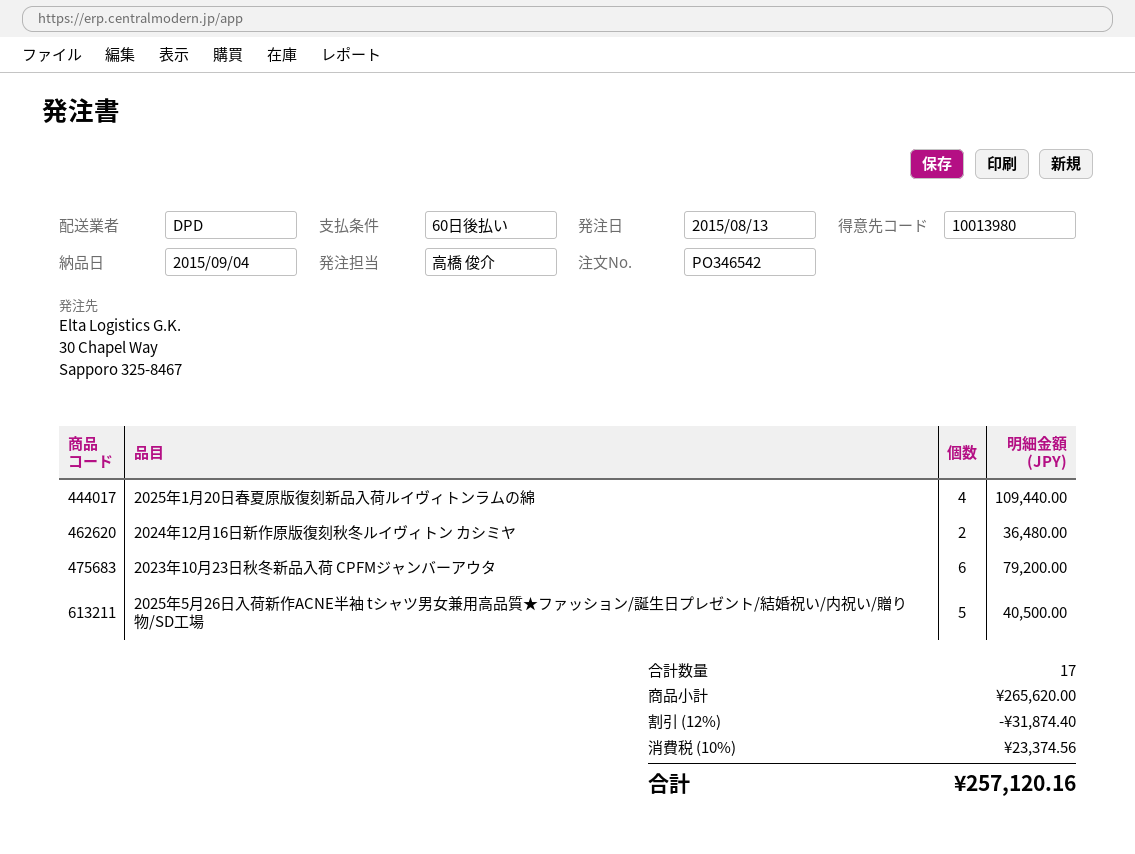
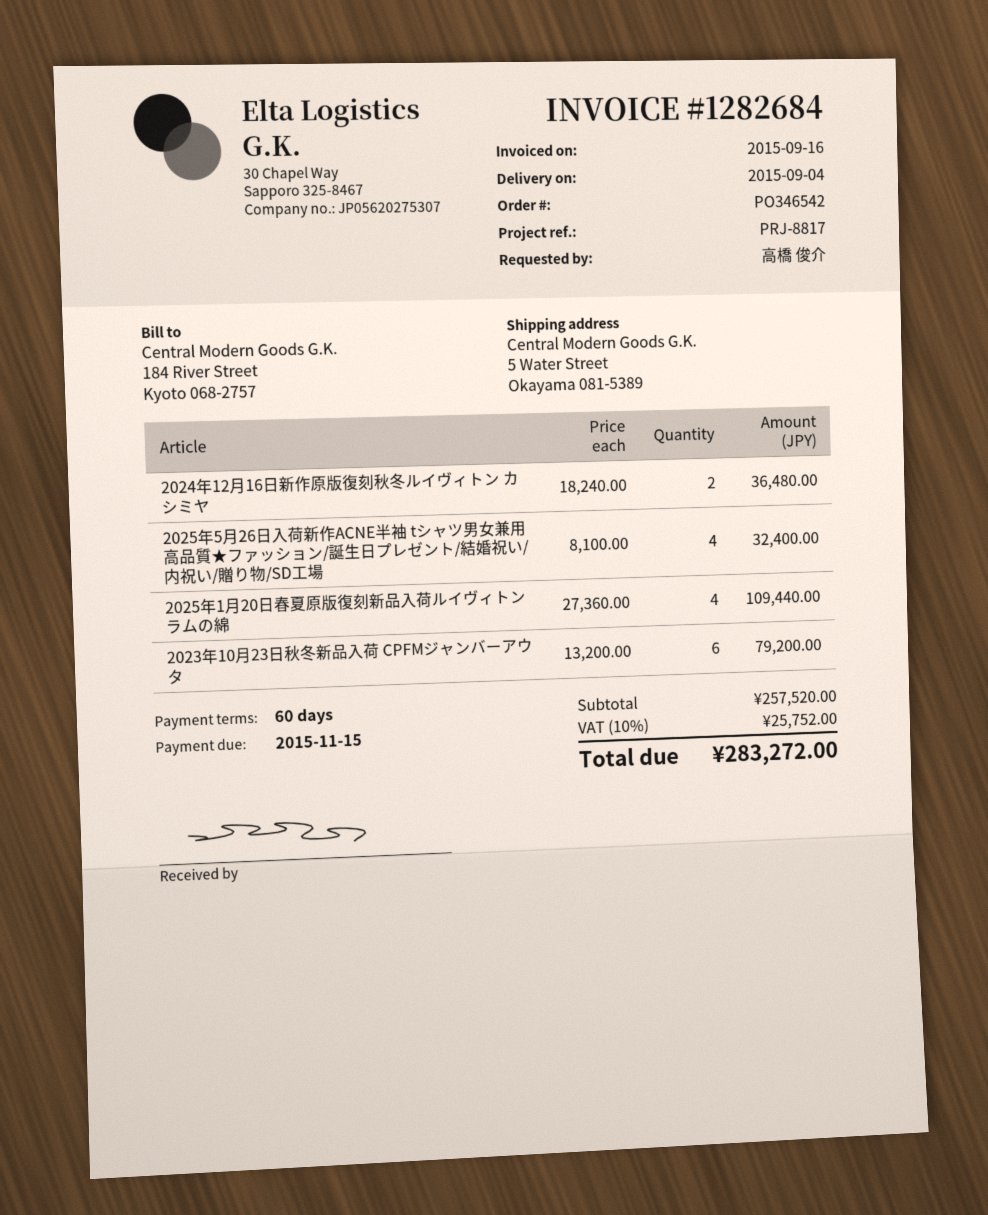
2025年5月26日入荷新作ACNE半袖 tシャツ男女兼用高品質★ファッション/誕生日プレゼント/結婚祝い/内祝い/贈り物/SD工場: 5 for 40500.00 -> 4 for 32400.00
subtotal: 265620.00 -> 257520.00
discount: 12% = 31874.40 -> none
tax: 10% = 23374.56 -> 10% = 25752.00
total: 257120.16 -> 283272.00

